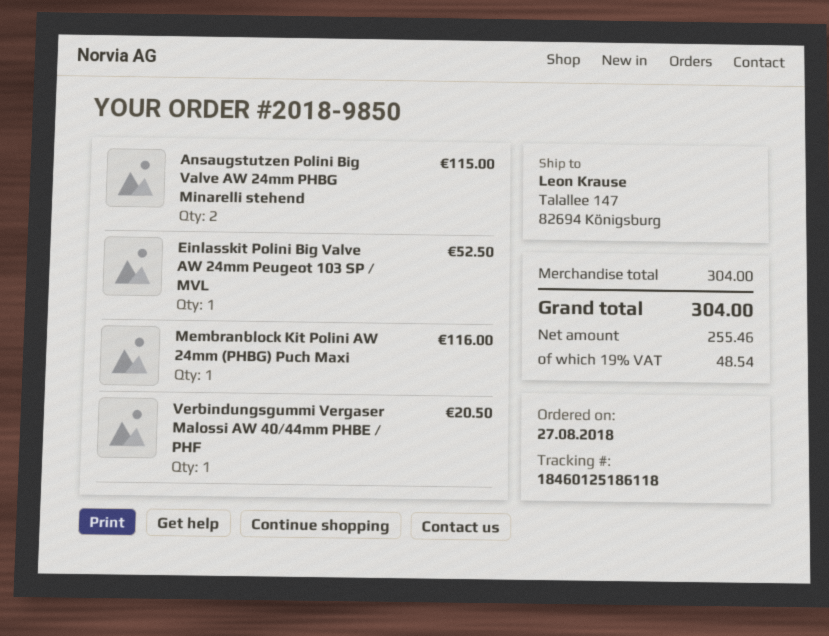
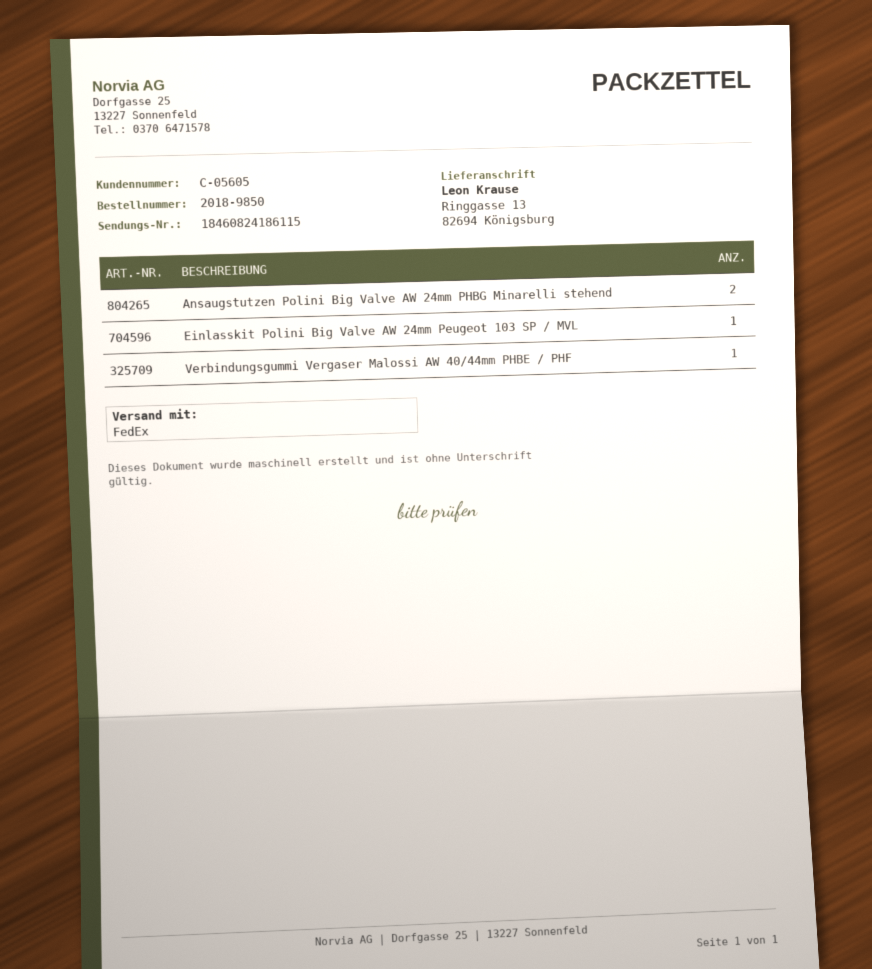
tracking number: 18460125186118 -> 18460824186115
ship to: Talallee 147, 82694 Königsburg -> Ringgasse 13, 82694 Königsburg
Membranblock Kit Polini AW 24mm (PHBG) Puch Maxi: 1 -> none

